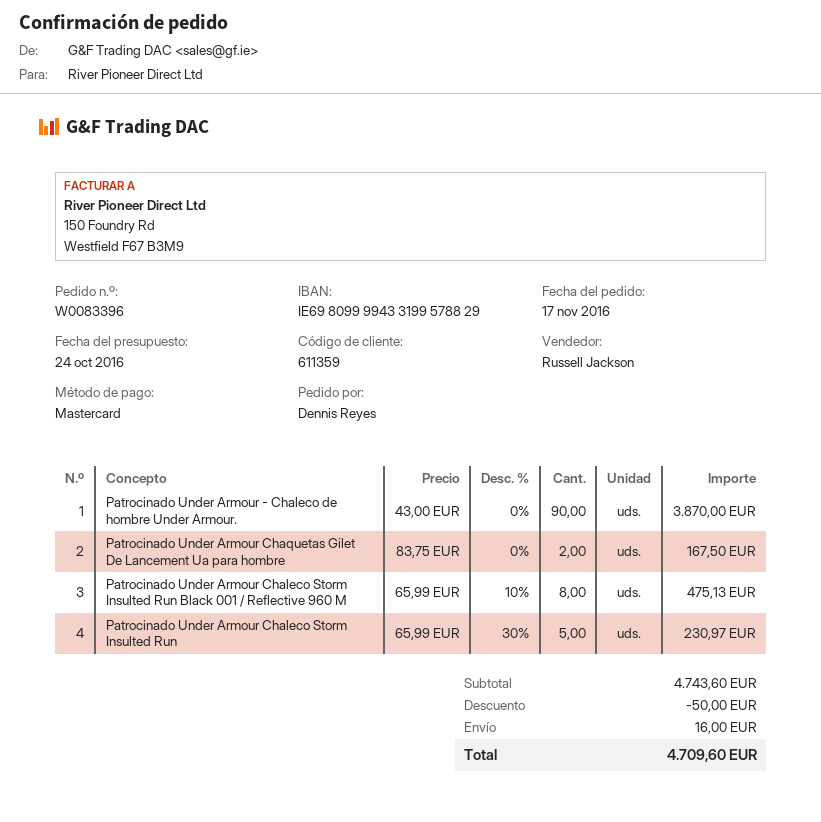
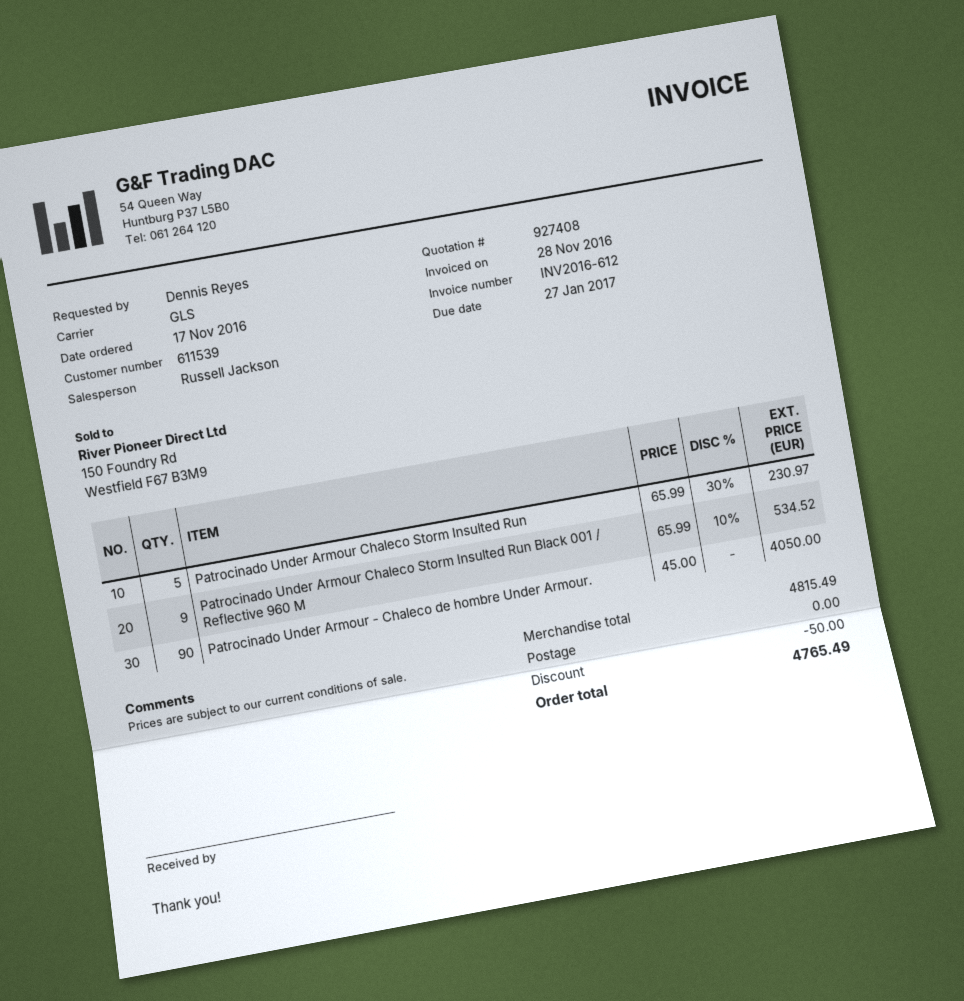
customer number: 611359 -> 611539
Patrocinado Under Armour - Chaleco de hombre Under Armour.: 90 x 43.00 = 3870.00 -> 90 x 45.00 = 4050.00
Patrocinado Under Armour Chaquetas Gilet De Lancement Ua para hombre: 2 x 83.75 = 167.50 -> none
Patrocinado Under Armour Chaleco Storm Insulted Run Black 001 / Reflective 960 M: 8 x 65.99 - 10% = 475.13 -> 9 x 65.99 - 10% = 534.52
subtotal: 4743.60 -> 4815.49
shipping: 16.00 -> 0.00
total: 4709.60 -> 4765.49

